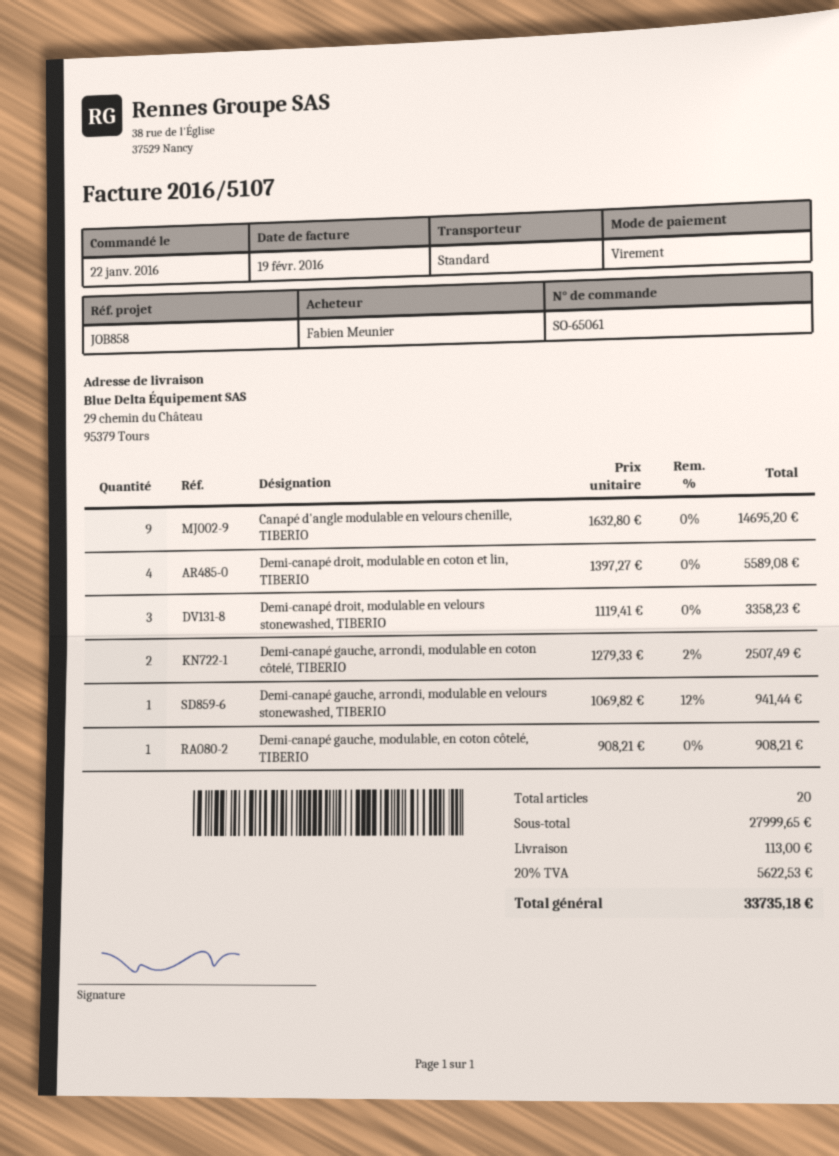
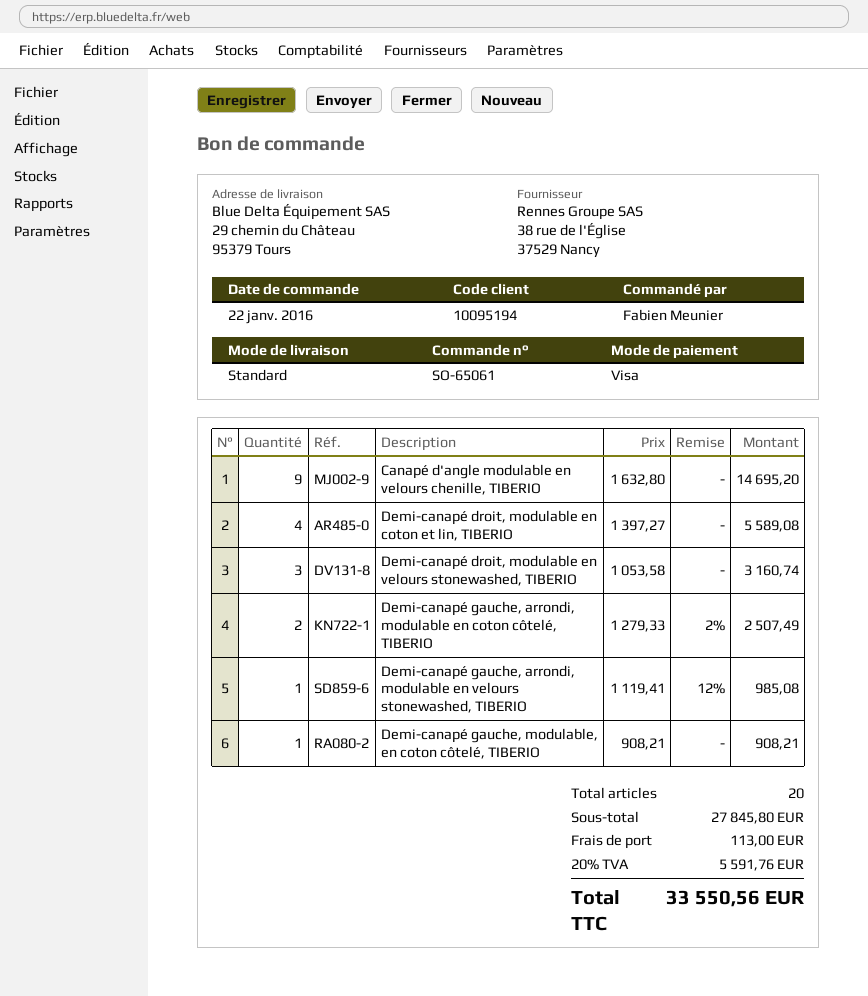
payment method: bank transfer -> Visa
Demi-canapé droit, modulable en velours stonewashed, TIBERIO: 3 x 1119.41 = 3358.23 -> 3 x 1053.58 = 3160.74
Demi-canapé gauche, arrondi, modulable en velours stonewashed, TIBERIO: 1 x 1069.82 - 12% = 941.44 -> 1 x 1119.41 - 12% = 985.08
subtotal: 27999.65 -> 27845.80
tax: 20% = 5622.53 -> 20% = 5591.76
total: 33735.18 -> 33550.56

